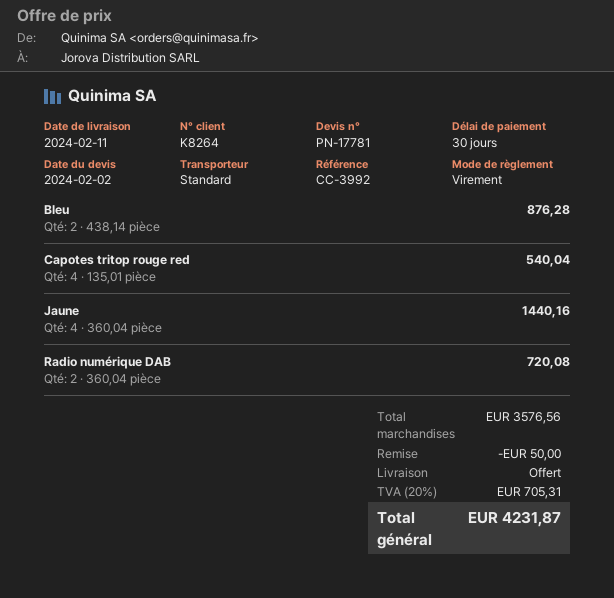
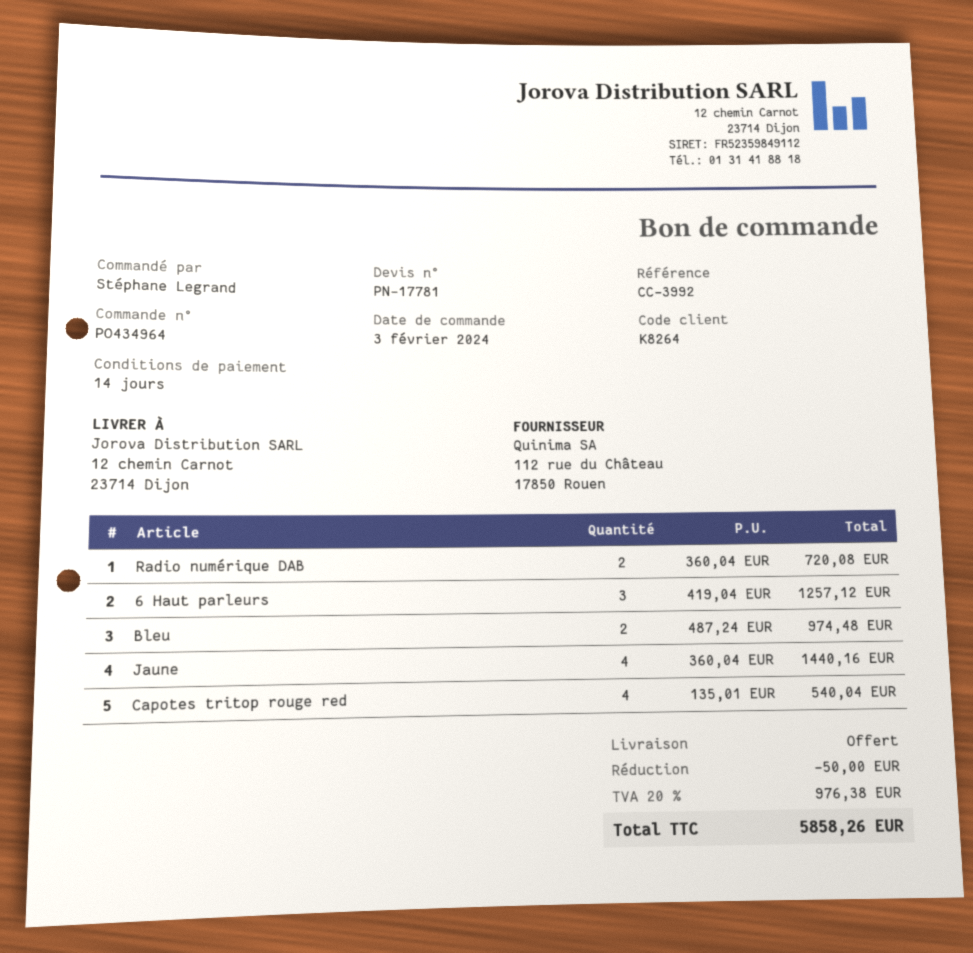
payment terms: 30 days -> 14 days
Bleu: 2 x 438.14 = 876.28 -> 2 x 487.24 = 974.48
6 Haut parleurs: none -> 3 x 419.04 = 1257.12
tax: 20% = 705.31 -> 20% = 976.38
total: 4231.87 -> 5858.26

